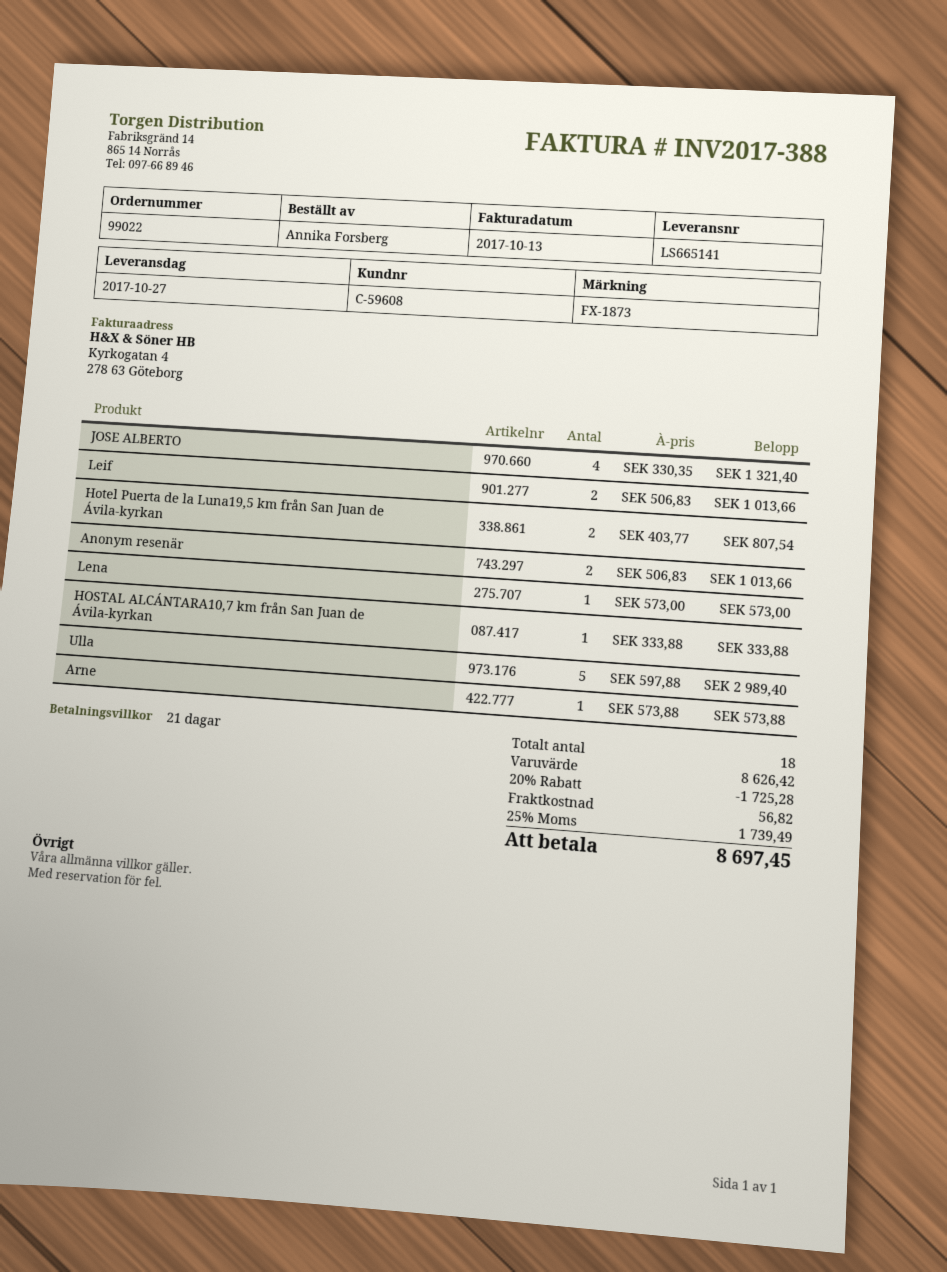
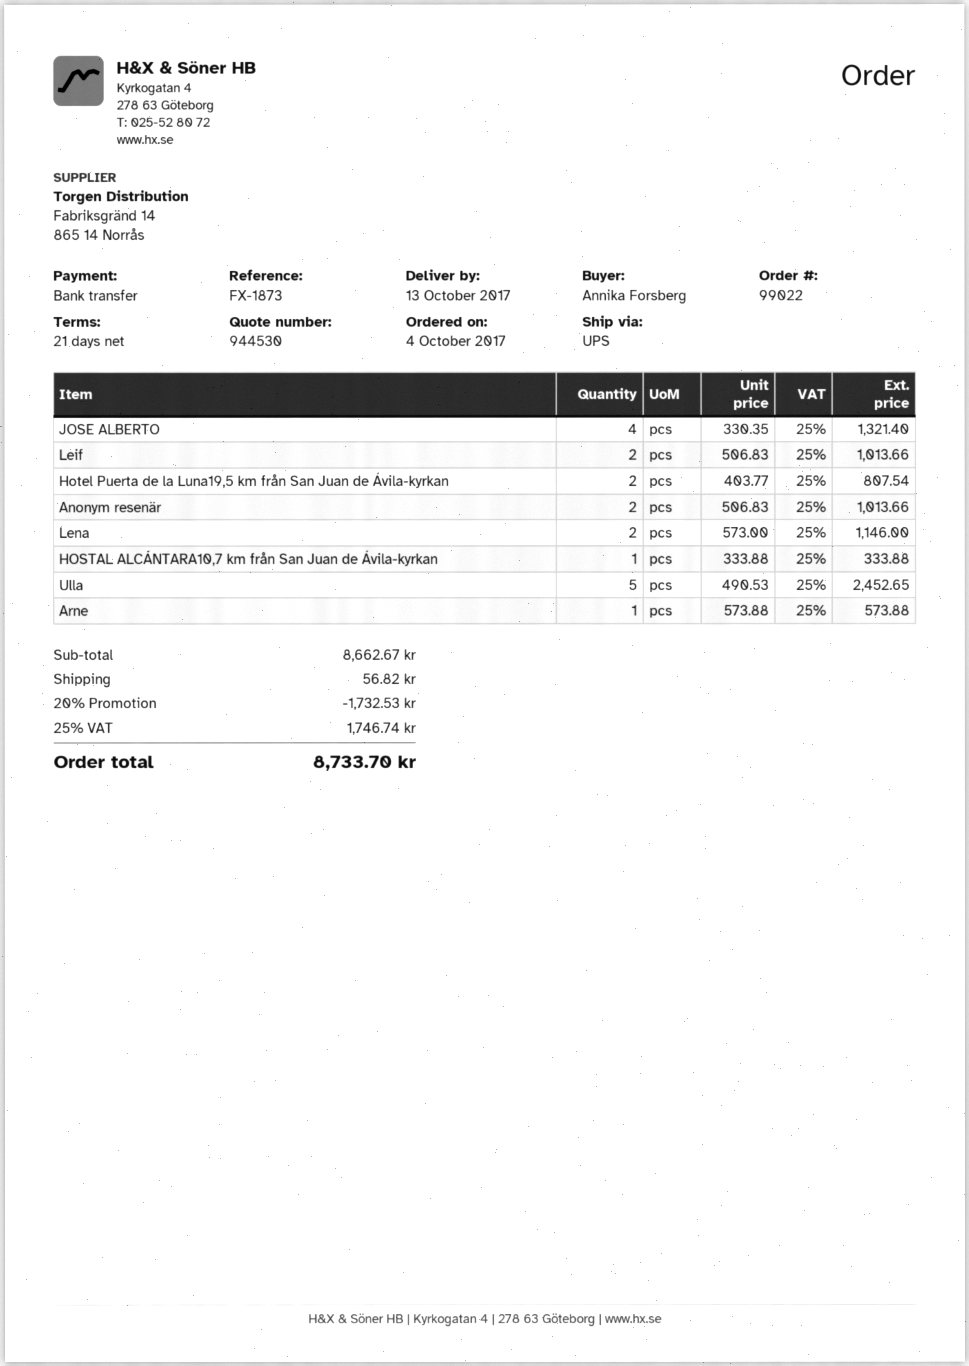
delivery date: 2017-10-27 -> 2017-10-13
Lena: 1 x 573.00 = 573.00 -> 2 x 573.00 = 1146.00
Ulla: 5 x 597.88 = 2989.40 -> 5 x 490.53 = 2452.65
subtotal: 8626.42 -> 8662.67
discount: 20% = 1725.28 -> 20% = 1732.53
tax: 25% = 1739.49 -> 25% = 1746.74
total: 8697.45 -> 8733.70

